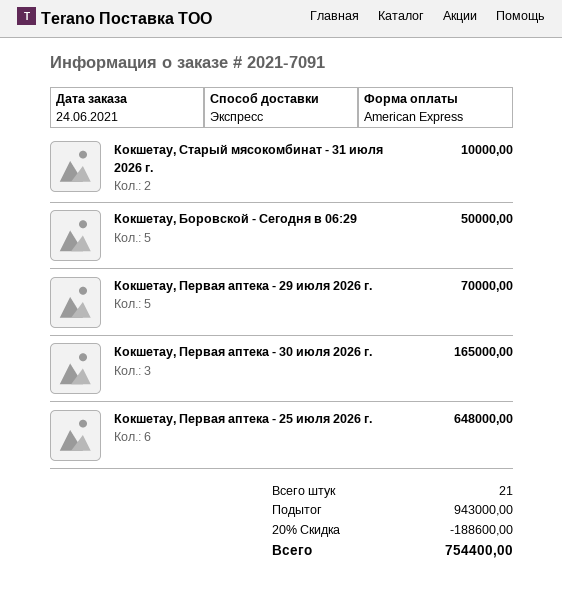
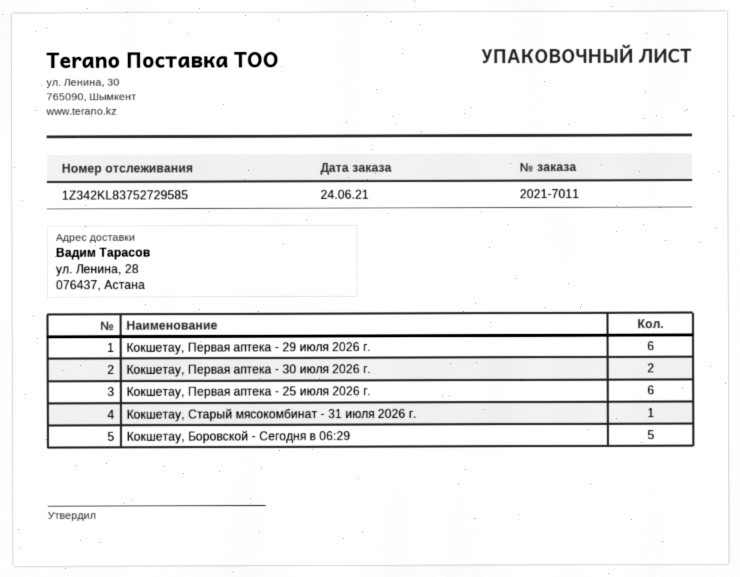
order number: 2021-7091 -> 2021-7011
Кокшетау, Старый мясокомбинат - 31 июля 2026 г.: 2 -> 1
Кокшетау, Первая аптека - 29 июля 2026 г.: 5 -> 6
Кокшетау, Первая аптека - 30 июля 2026 г.: 3 -> 2

